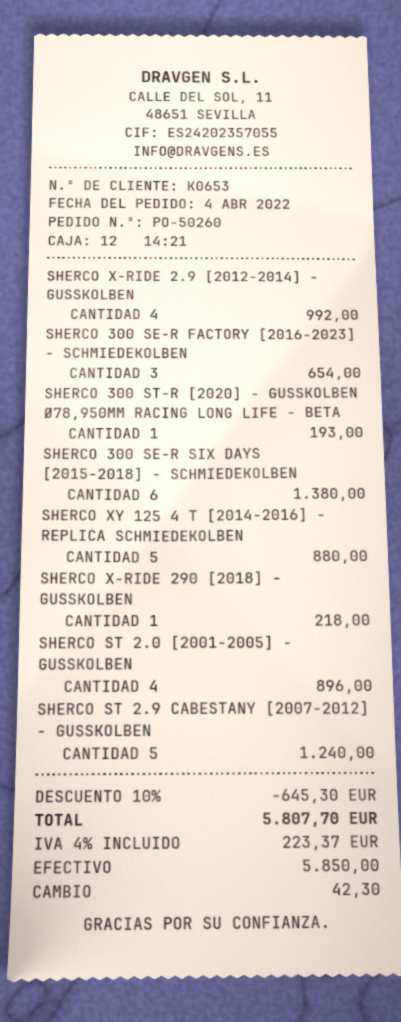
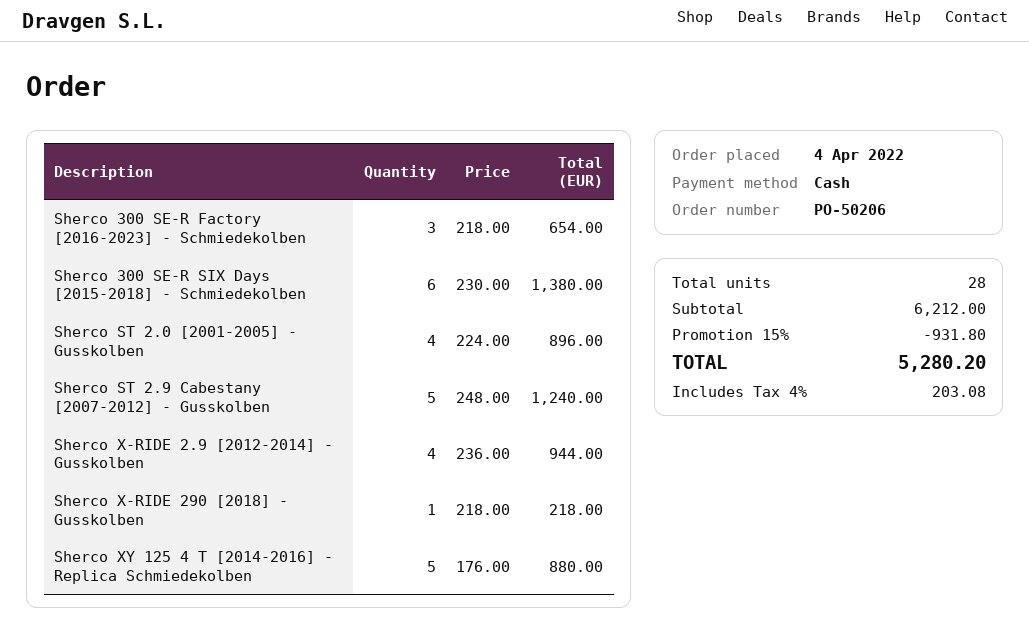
order number: PO-50260 -> PO-50206
SHERCO X-RIDE 2.9 [2012-2014] - GUSSKOLBEN: 4 for 992.00 -> 4 for 944.00
SHERCO 300 ST-R [2020] - GUSSKOLBEN Ø78,950MM RACING LONG LIFE - BETA: 1 for 193.00 -> none
discount: 10% = 645.30 -> 15% = 931.80
tax: 4% = 223.37 -> 4% = 203.08
total: 5807.70 -> 5280.20

